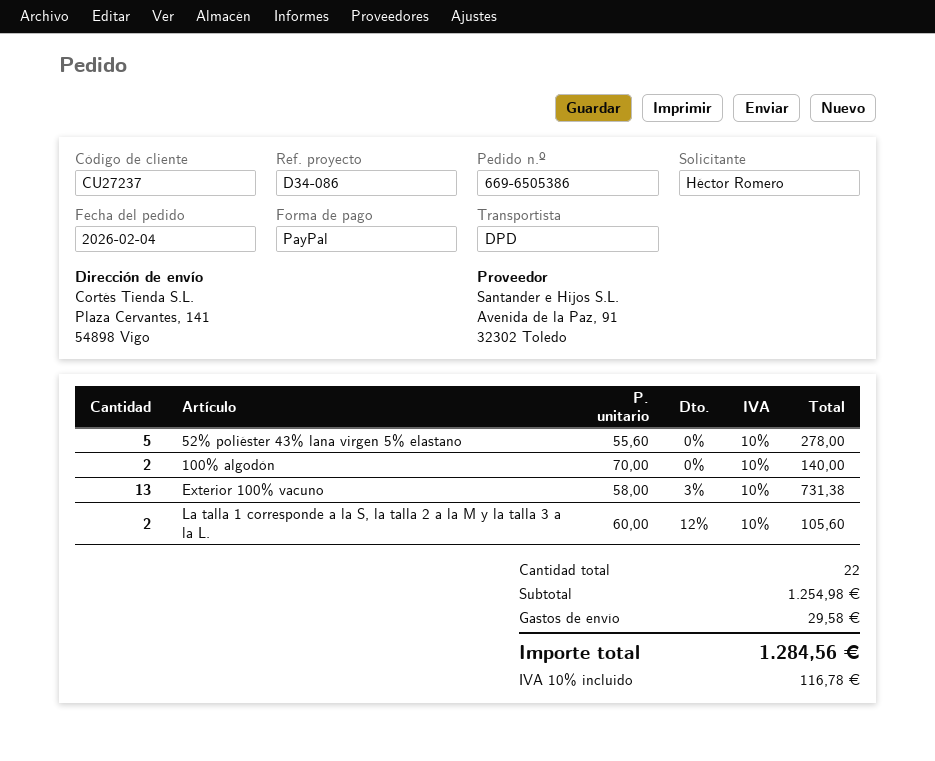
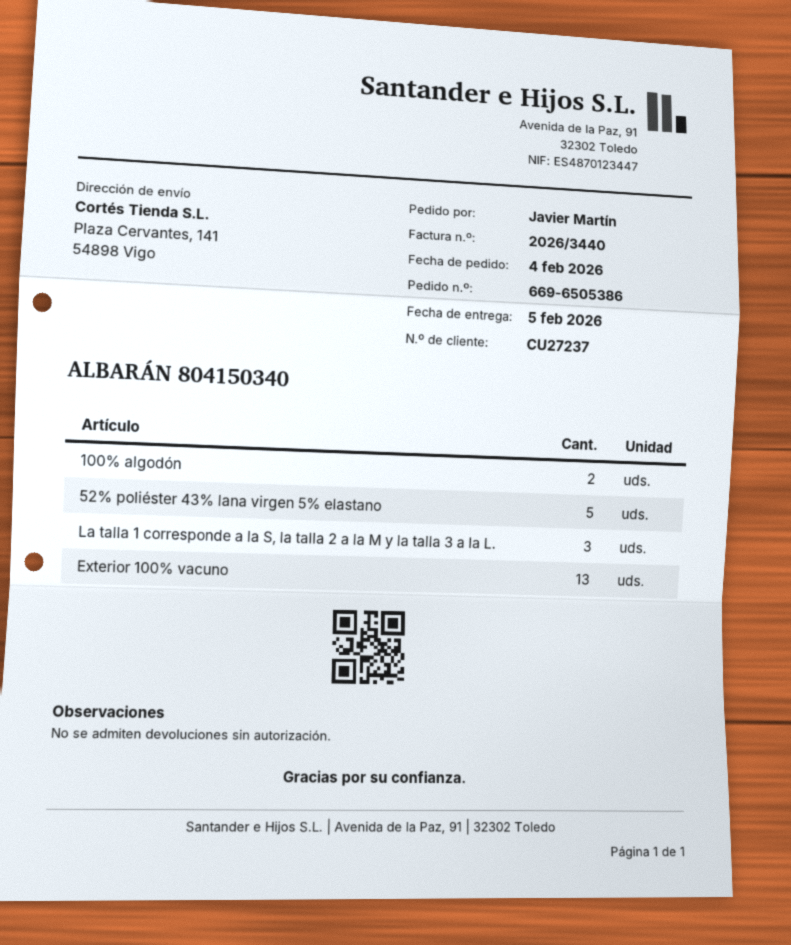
ordered by: Héctor Romero -> Javier Martín
La talla 1 corresponde a la S, la talla 2 a la M y la talla 3 a la L.: 2 -> 3

